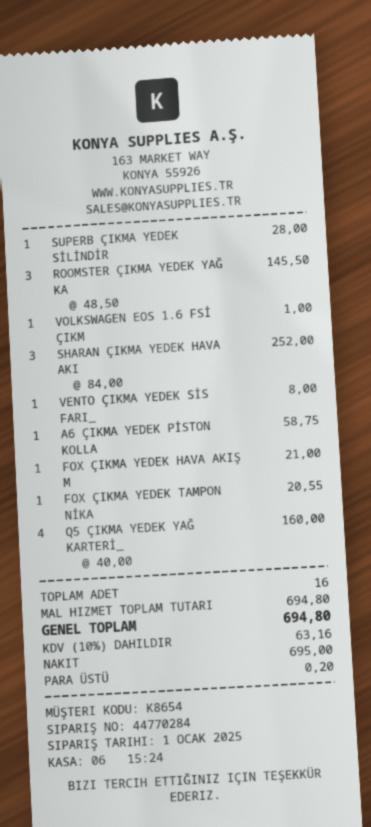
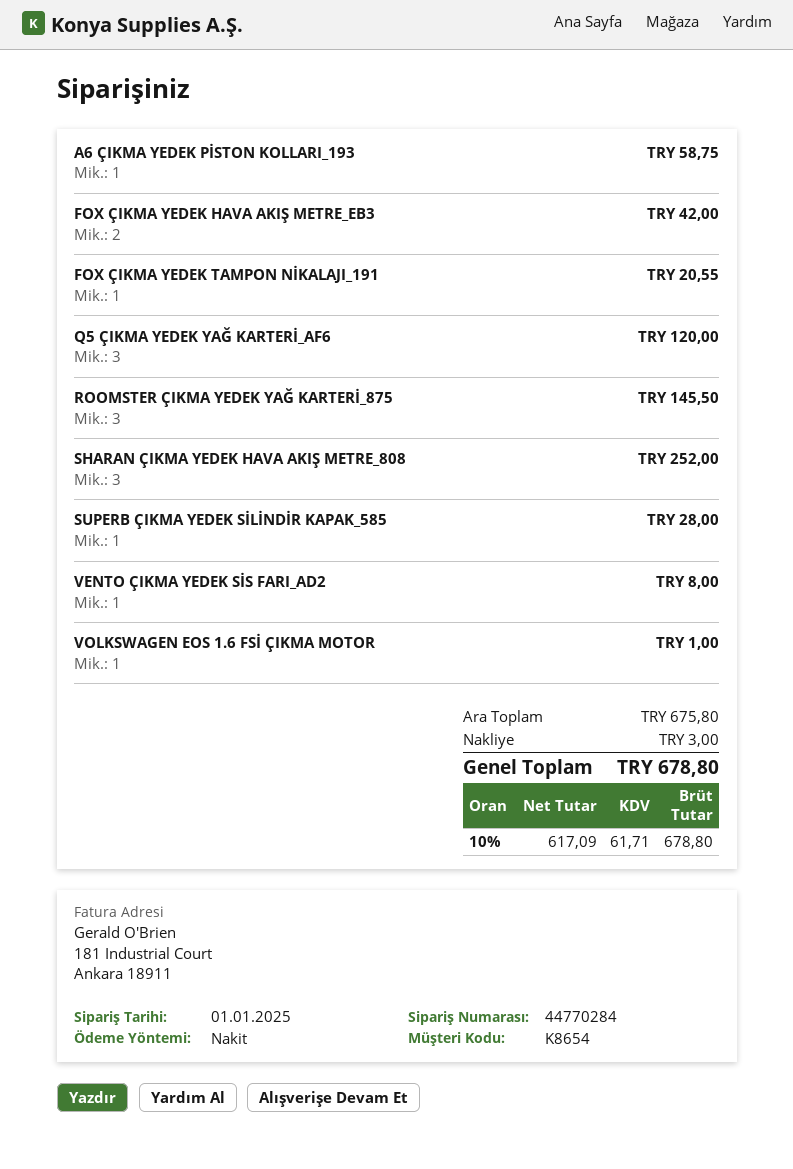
FOX ÇIKMA YEDEK HAVA AKIŞ M: 1 for 21.00 -> 2 for 42.00
Q5 ÇIKMA YEDEK YAĞ KARTERİ_: 4 for 160.00 -> 3 for 120.00
subtotal: 694.80 -> 675.80
shipping: none -> 3.00
tax: 10% = 63.16 -> 10% = 61.71
total: 694.80 -> 678.80

